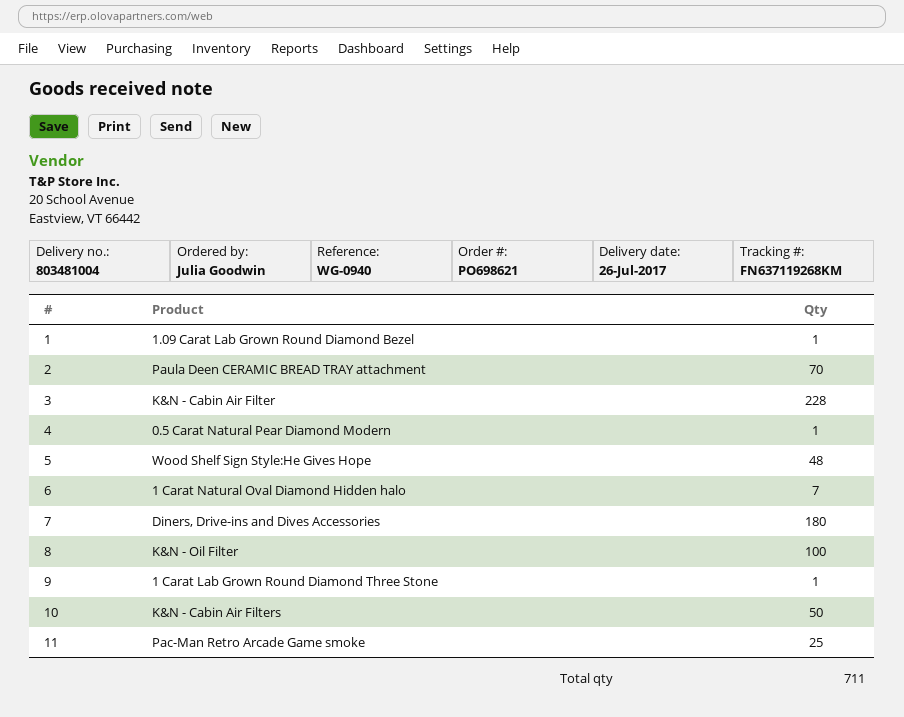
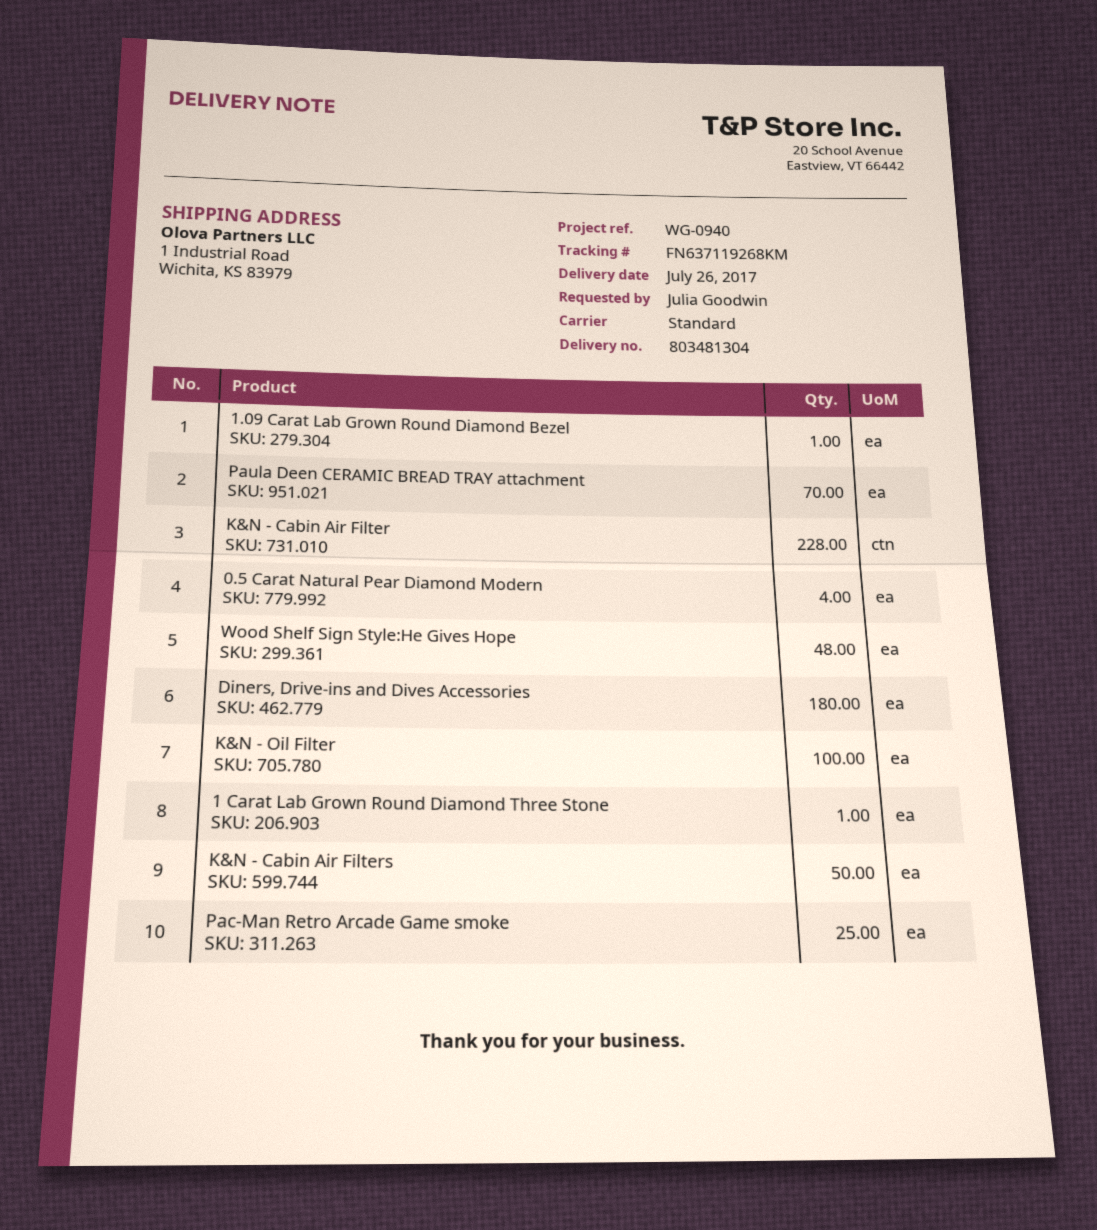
delivery note number: 803481004 -> 803481304
0.5 Carat Natural Pear Diamond Modern: 1 -> 4
1 Carat Natural Oval Diamond Hidden halo: 7 -> none

